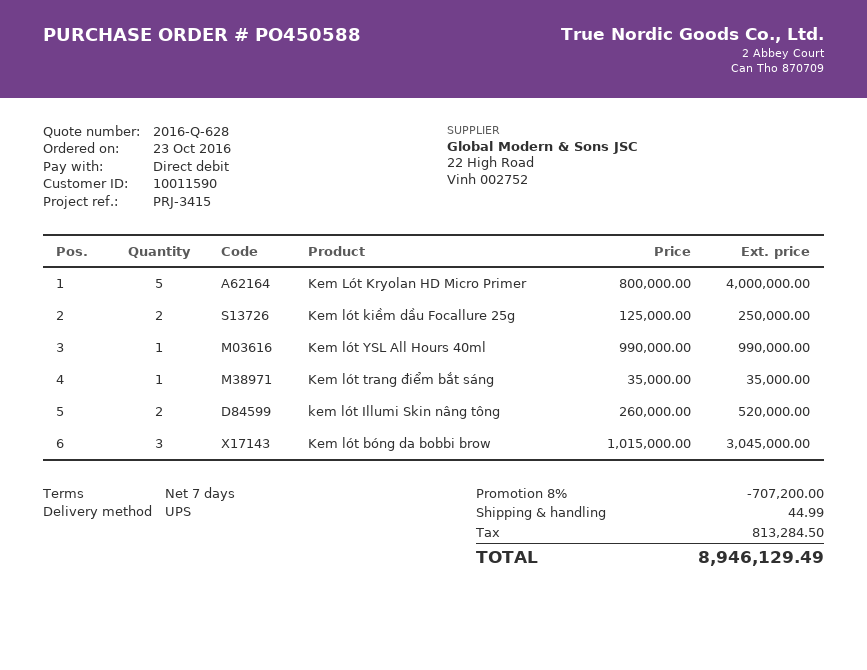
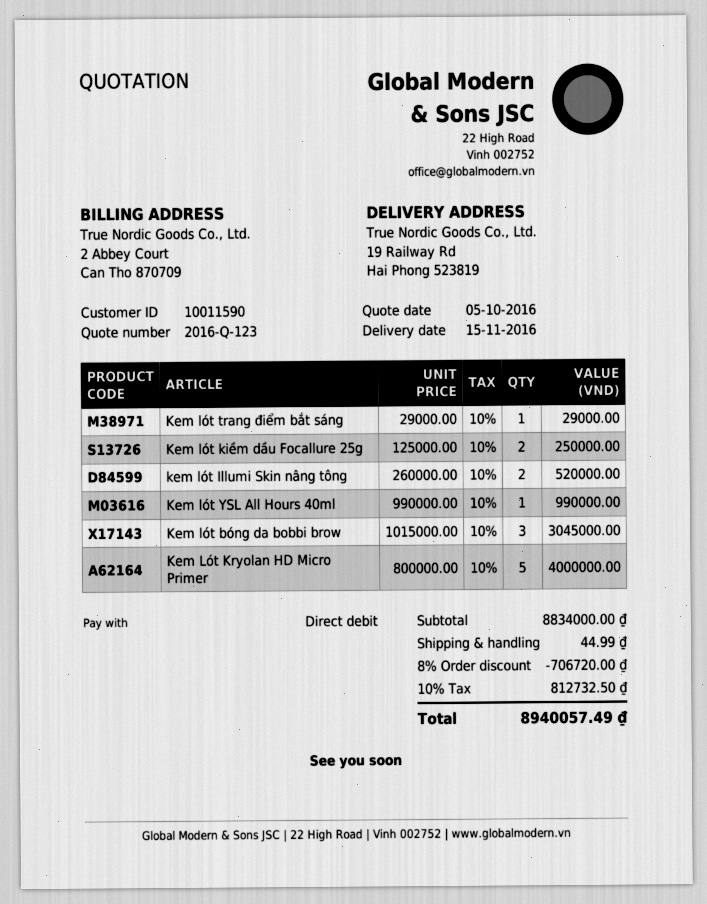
quote number: 2016-Q-628 -> 2016-Q-123
Kem lót trang điểm bắt sáng: 1 x 35000.00 = 35000.00 -> 1 x 29000.00 = 29000.00
discount: 8% = 707200.00 -> 8% = 706720.00
tax: 813284.50 -> 812732.50
total: 8946129.49 -> 8940057.49

